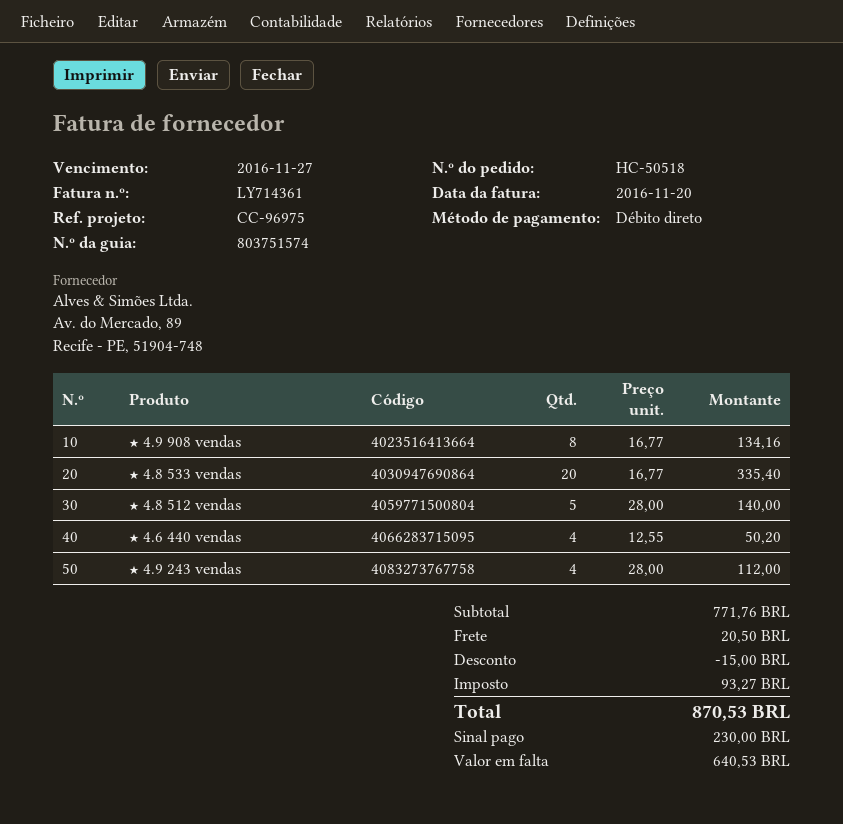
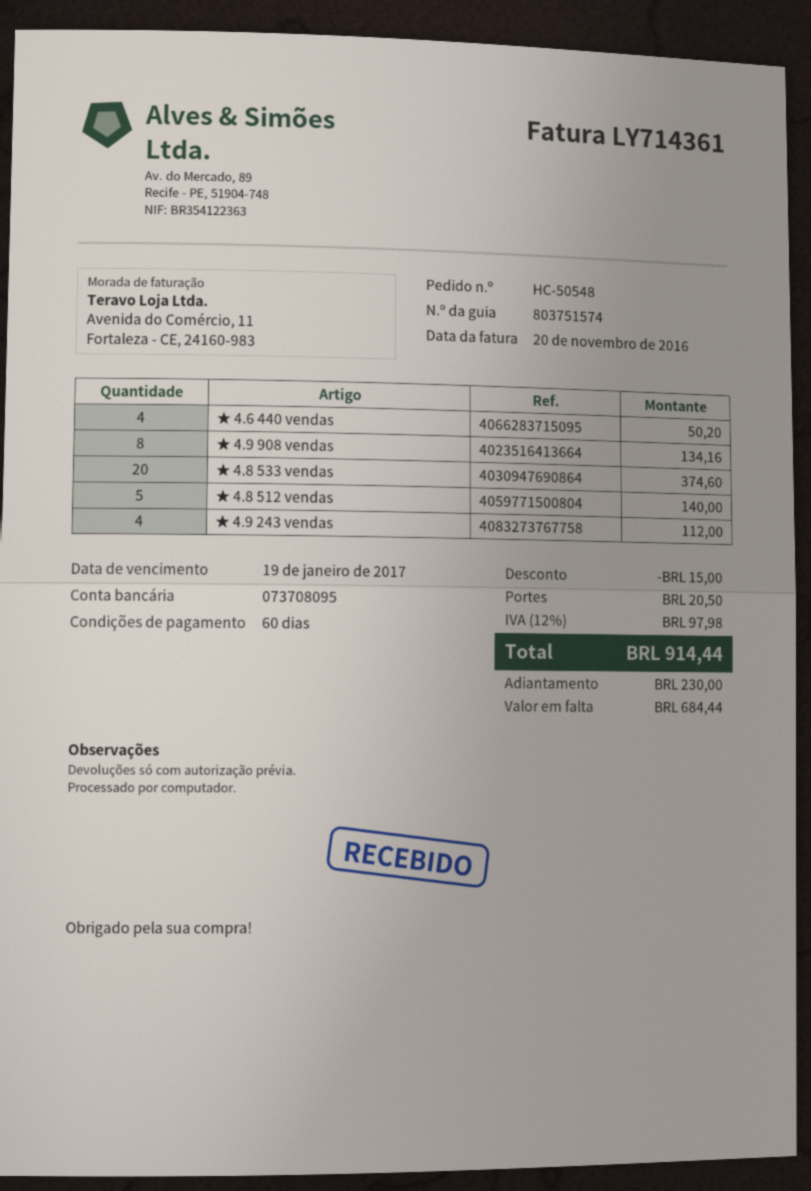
order number: HC-50518 -> HC-50548
due date: 2016-11-27 -> 2017-01-19
★ 4.8 533 vendas: 20 for 335.40 -> 20 for 374.60
tax: 93.27 -> 97.98
total: 870.53 -> 914.44
balance: 640.53 -> 684.44

